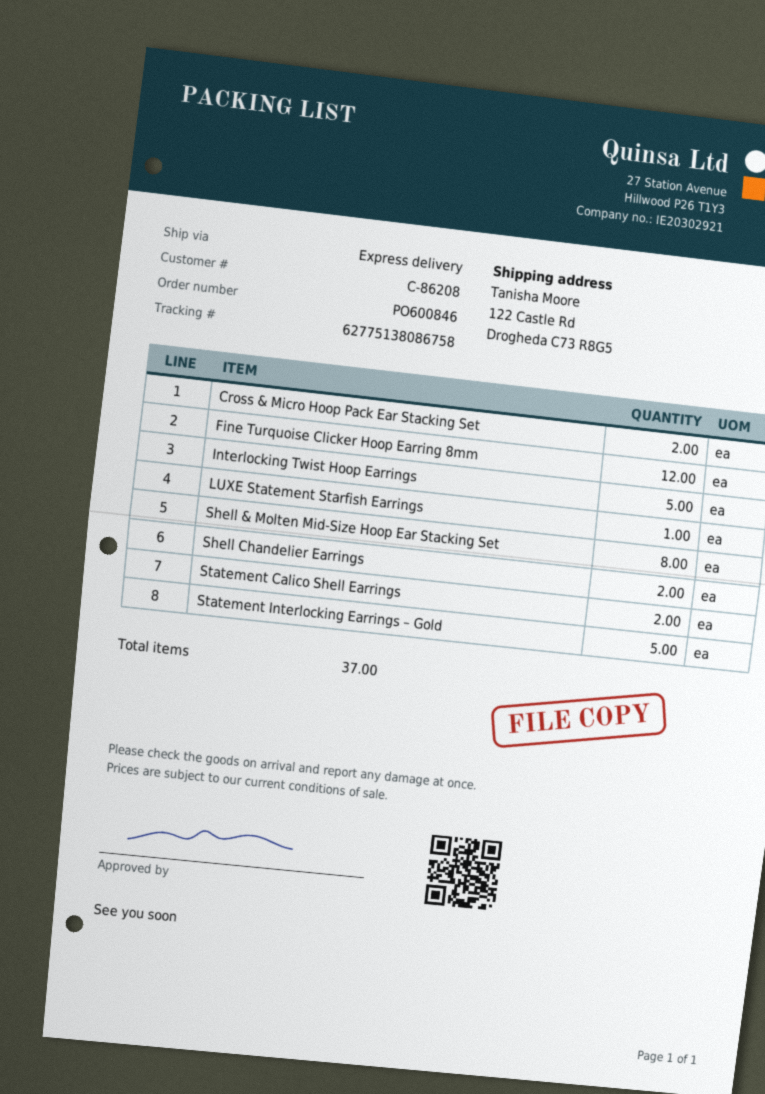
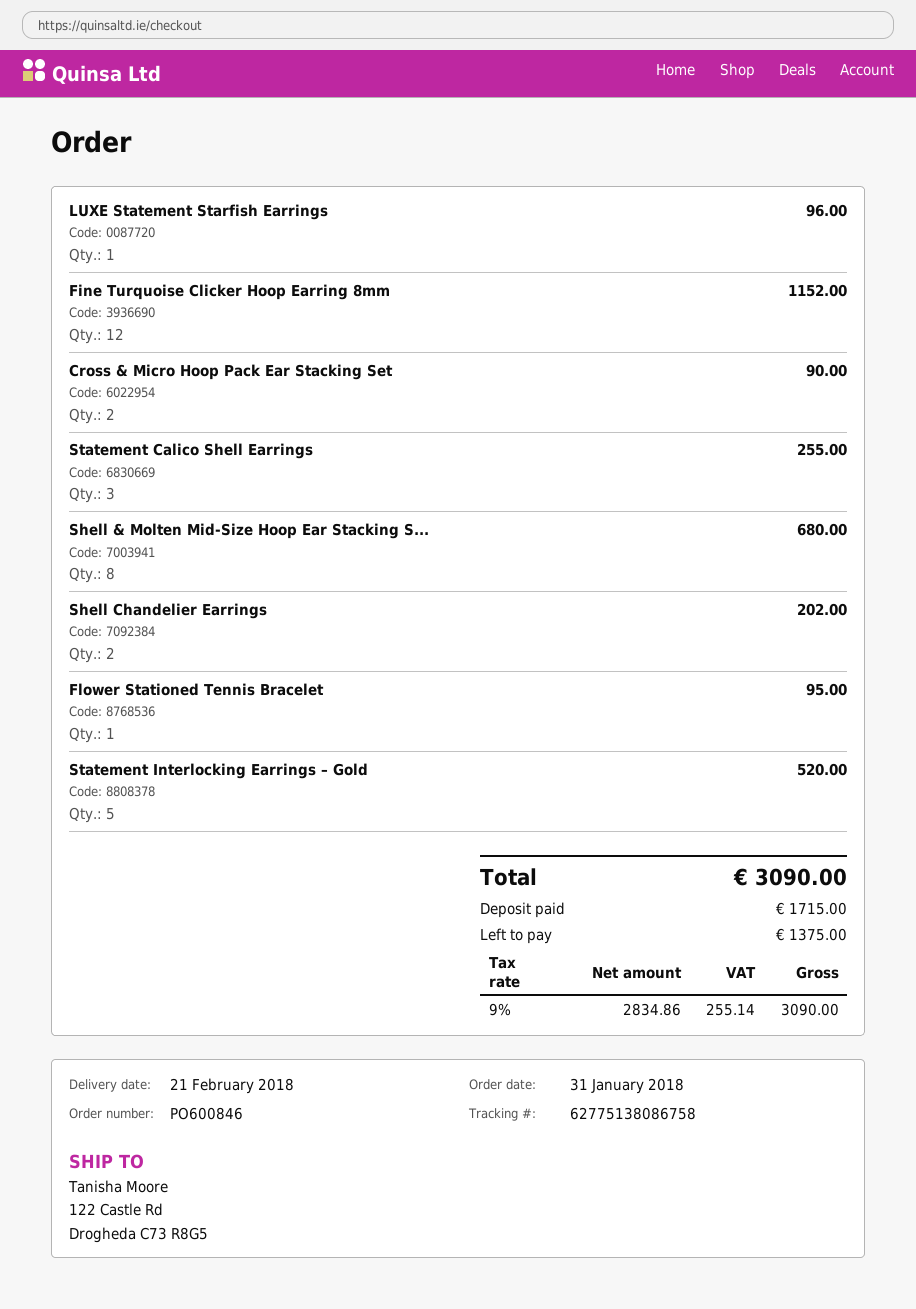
Interlocking Twist Hoop Earrings: 5 -> none
Statement Calico Shell Earrings: 2 -> 3
Flower Stationed Tennis Bracelet: none -> 1

